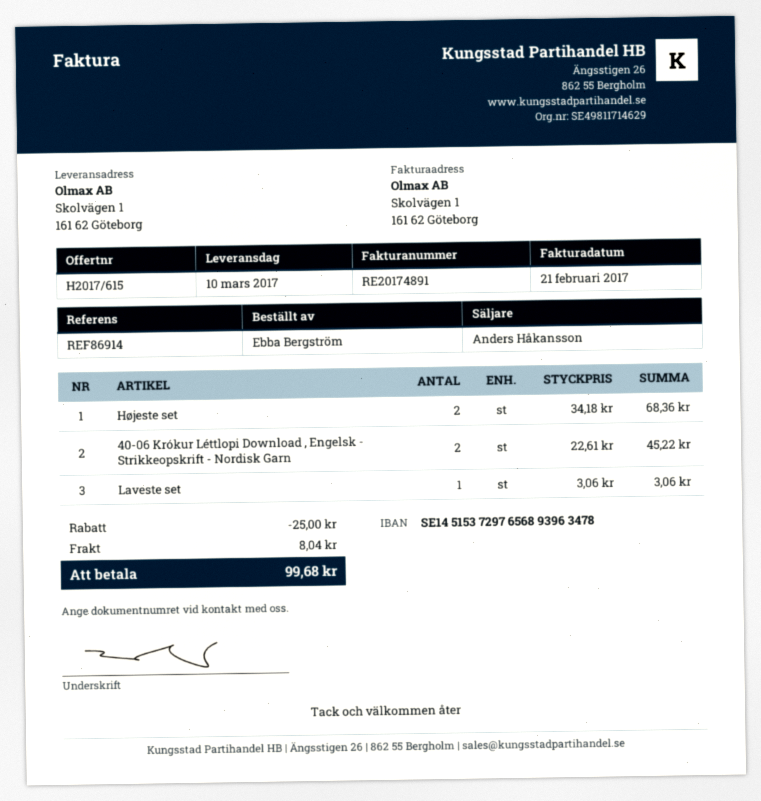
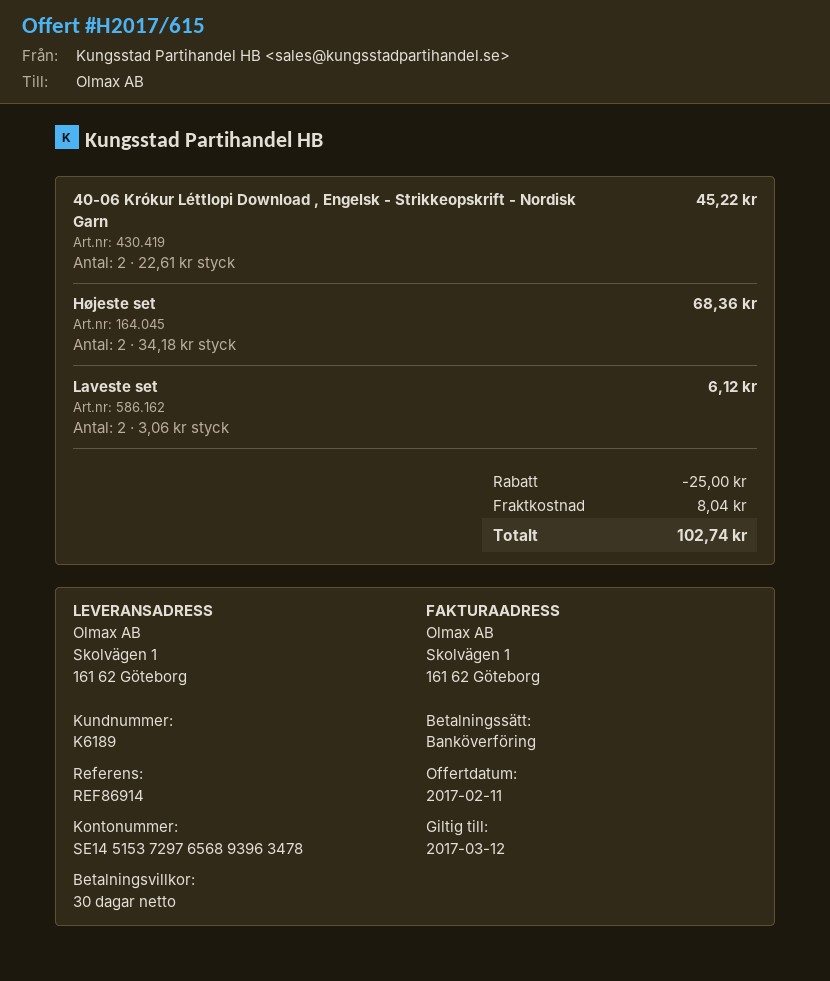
Laveste set: 1 x 3.06 = 3.06 -> 2 x 3.06 = 6.12
total: 99.68 -> 102.74

